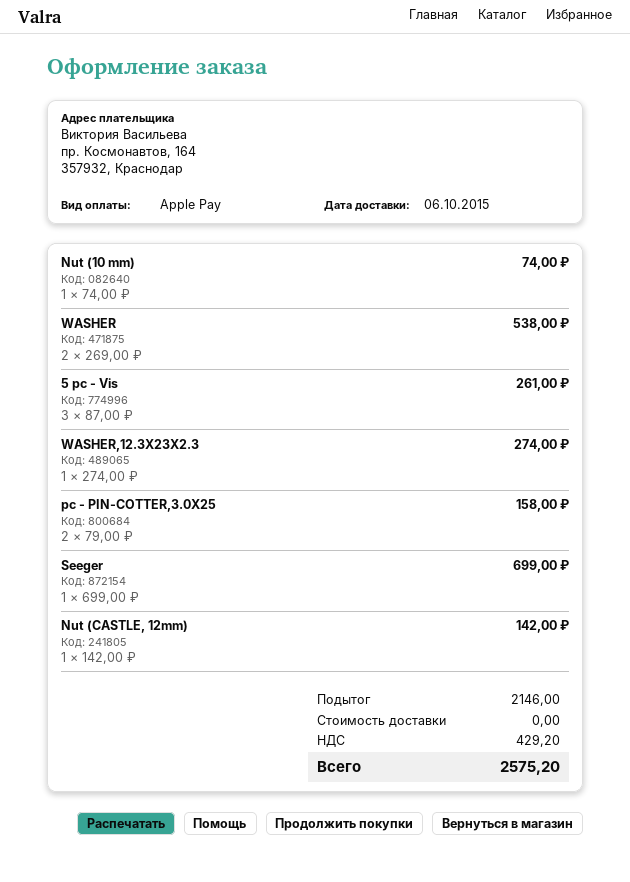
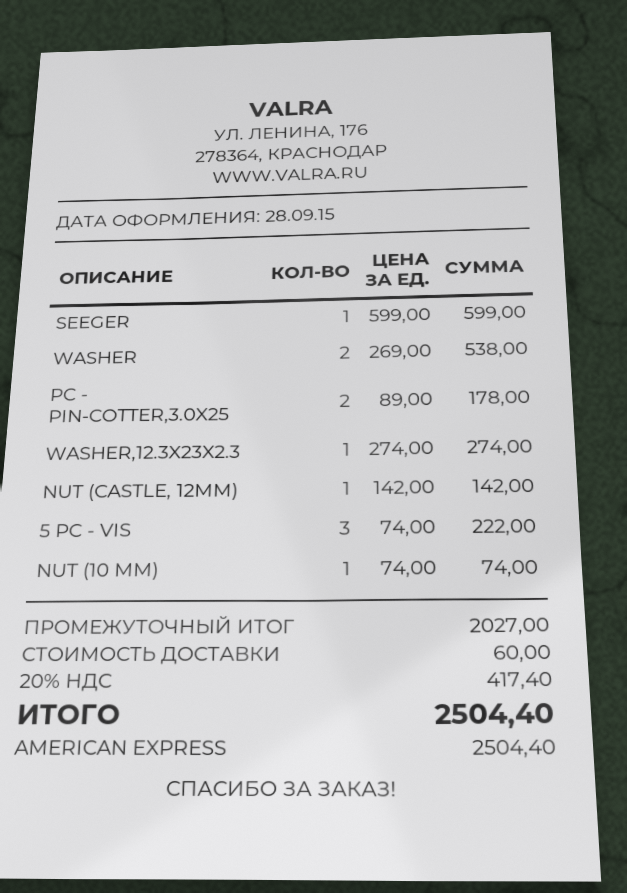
payment method: Apple Pay -> American Express
5 pc - Vis: 3 x 87.00 = 261.00 -> 3 x 74.00 = 222.00
pc - PIN-COTTER,3.0X25: 2 x 79.00 = 158.00 -> 2 x 89.00 = 178.00
Seeger: 1 x 699.00 = 699.00 -> 1 x 599.00 = 599.00
subtotal: 2146.00 -> 2027.00
shipping: 0.00 -> 60.00
tax: 429.20 -> 417.40
total: 2575.20 -> 2504.40

